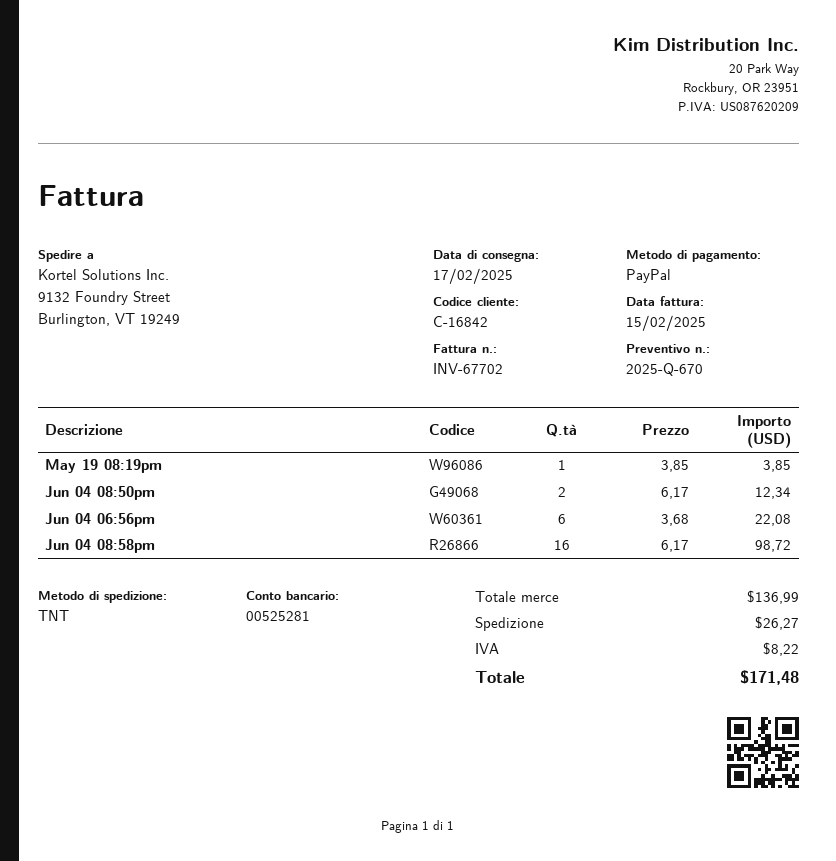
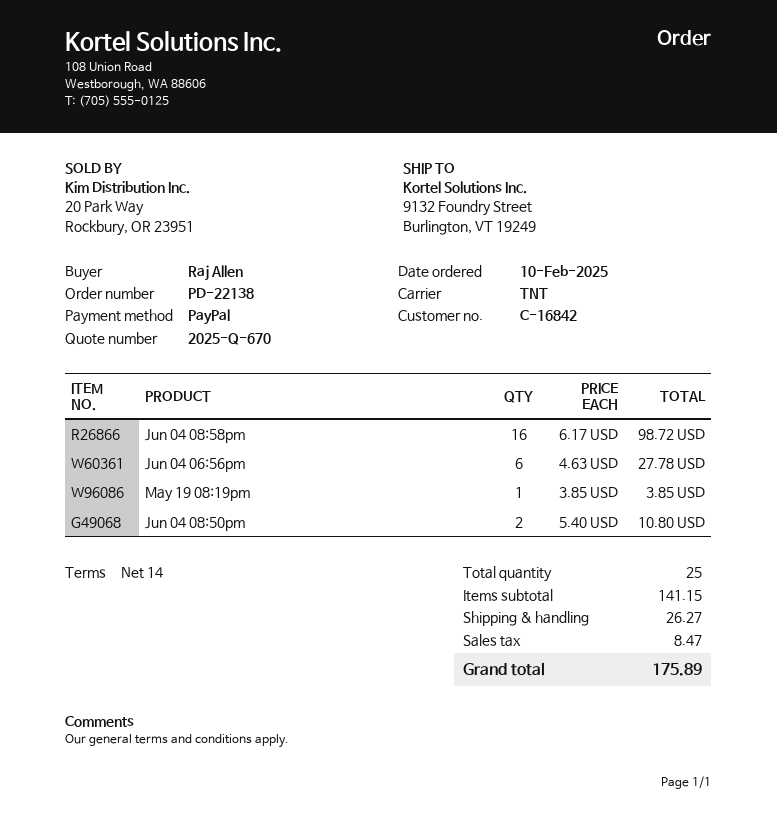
Jun 04 08:50pm: 2 x 6.17 = 12.34 -> 2 x 5.40 = 10.80
Jun 04 06:56pm: 6 x 3.68 = 22.08 -> 6 x 4.63 = 27.78
subtotal: 136.99 -> 141.15
tax: 8.22 -> 8.47
total: 171.48 -> 175.89

